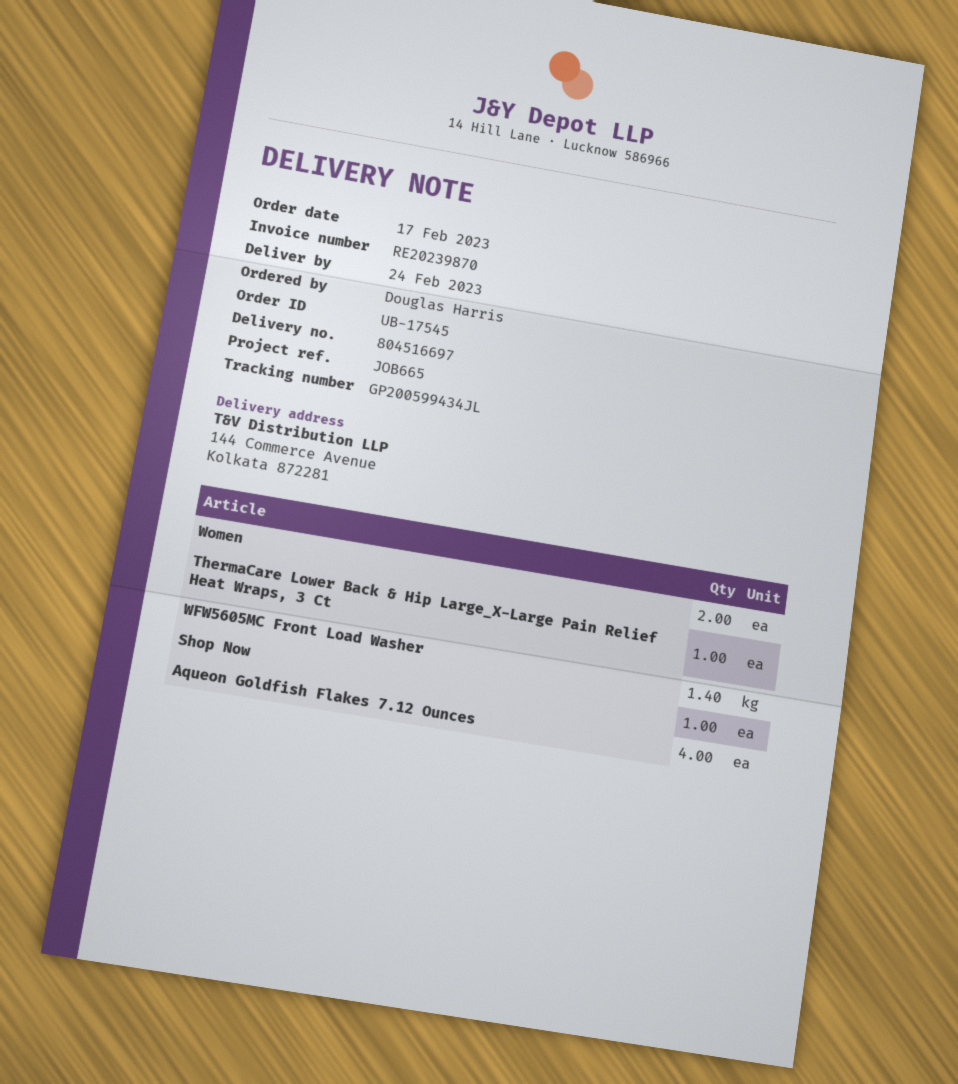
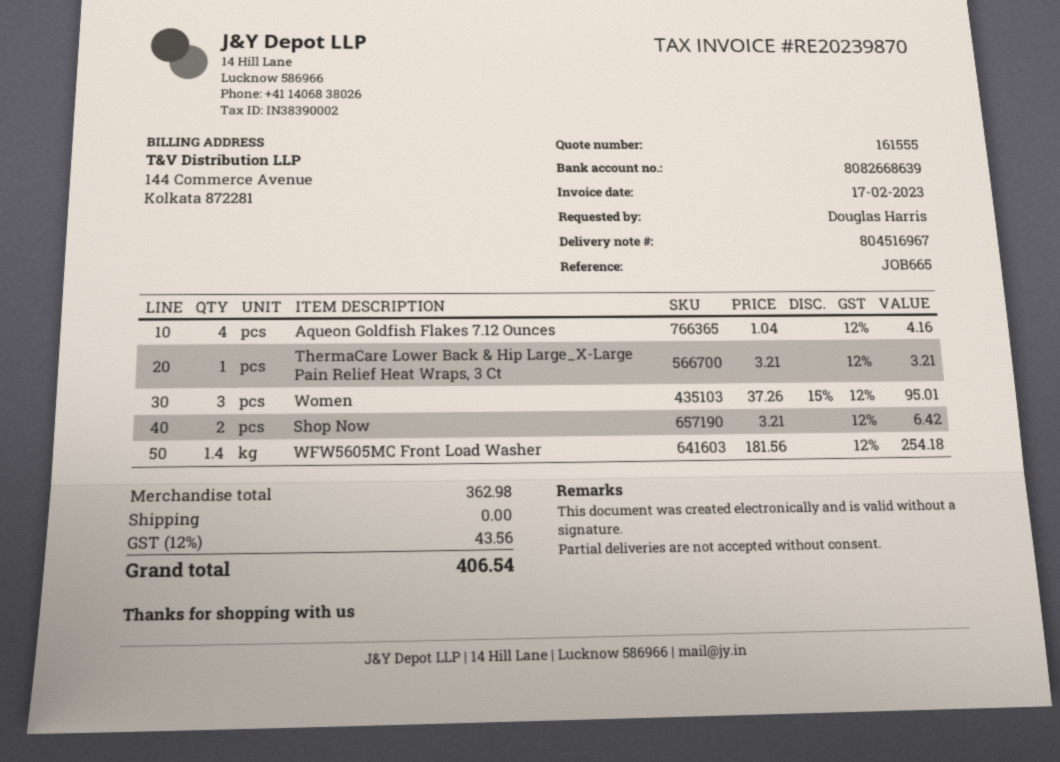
delivery note number: 804516697 -> 804516967
Women: 2 -> 3
Shop Now: 1 -> 2

